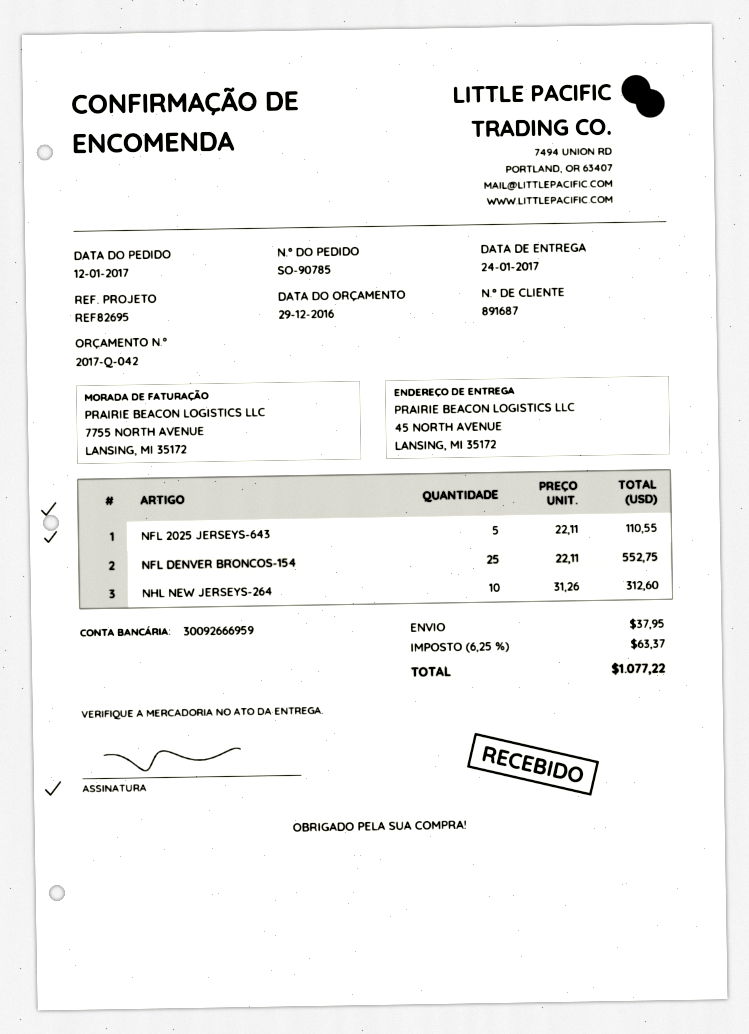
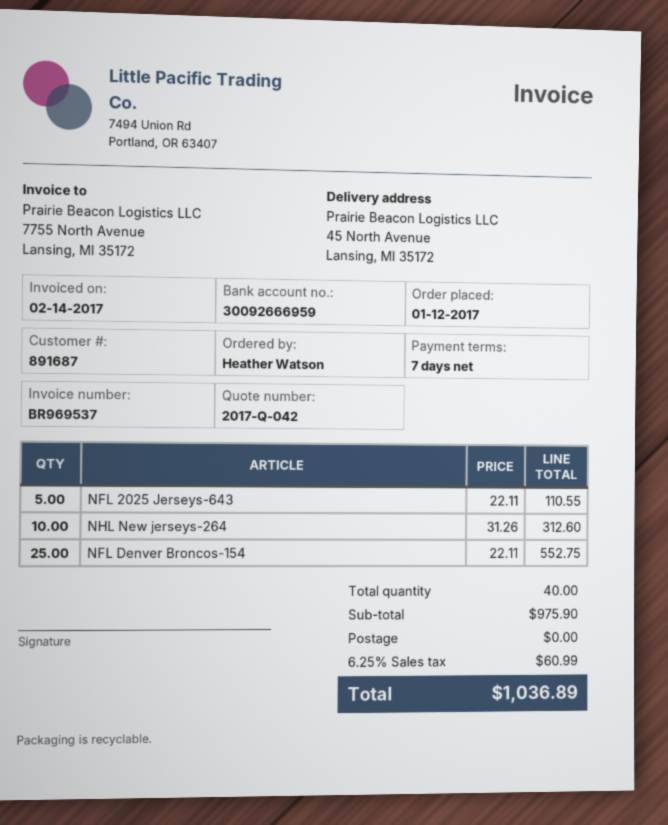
shipping: 37.95 -> 0.00
tax: 6.25% = 63.37 -> 6.25% = 60.99
total: 1077.22 -> 1036.89

